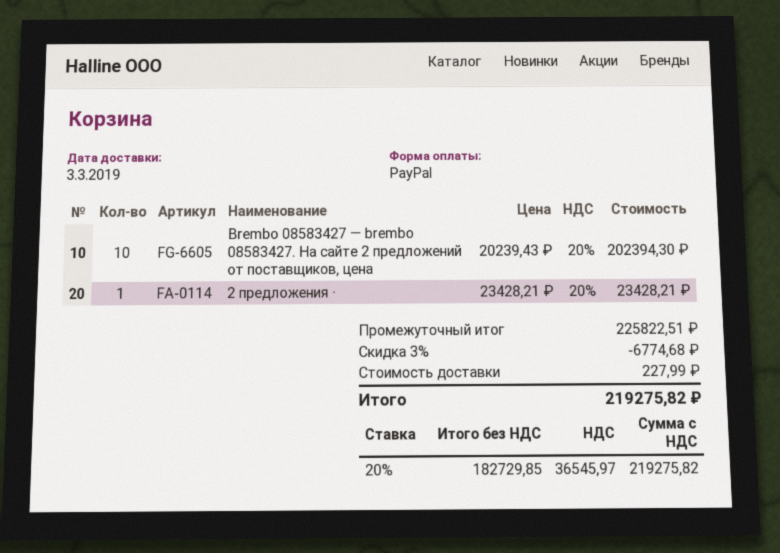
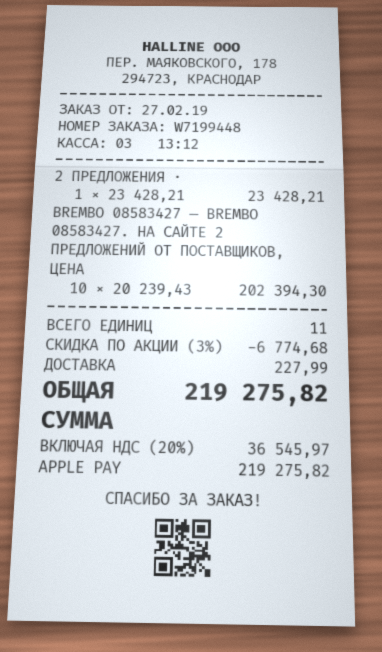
payment method: PayPal -> Apple Pay

